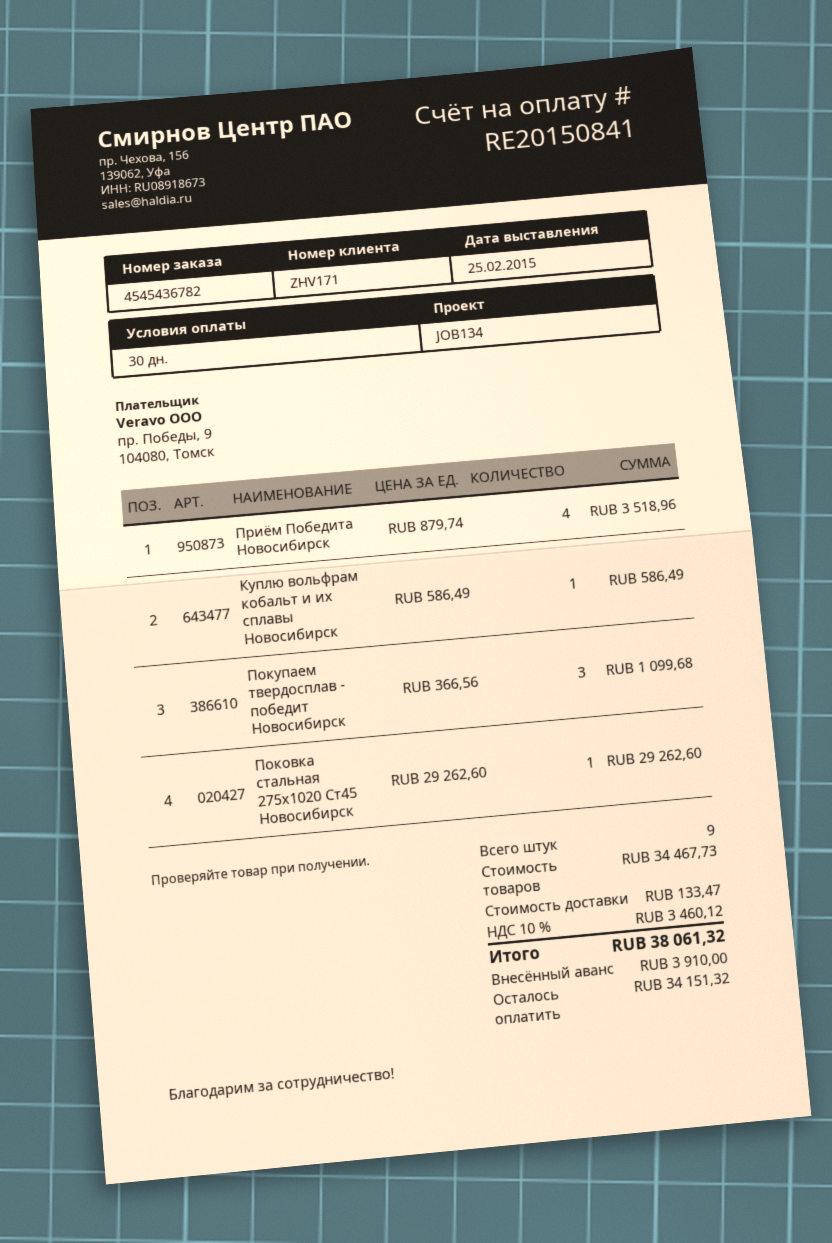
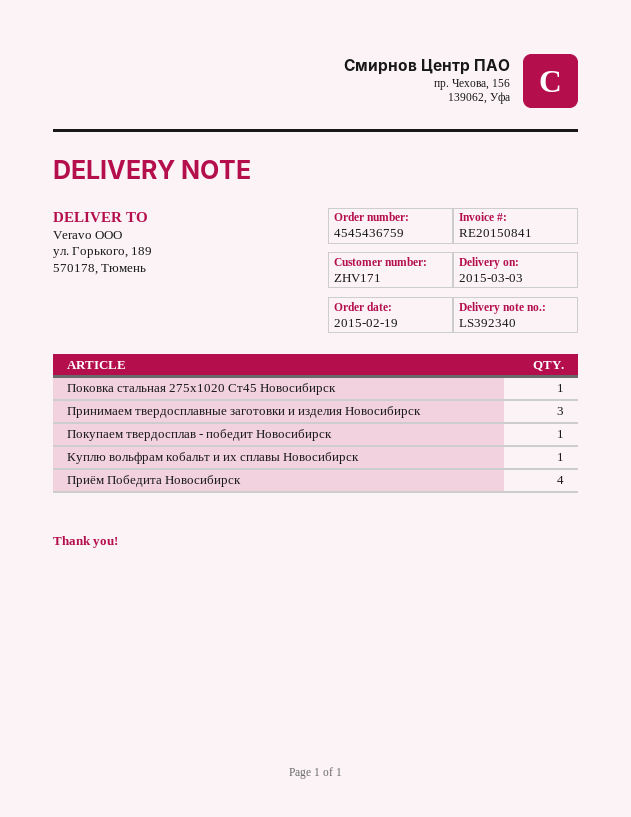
order number: 4545436782 -> 4545436759
Покупаем твердосплав - победит Новосибирск: 3 -> 1
Принимаем твердосплавные заготовки и изделия Новосибирск: none -> 3

